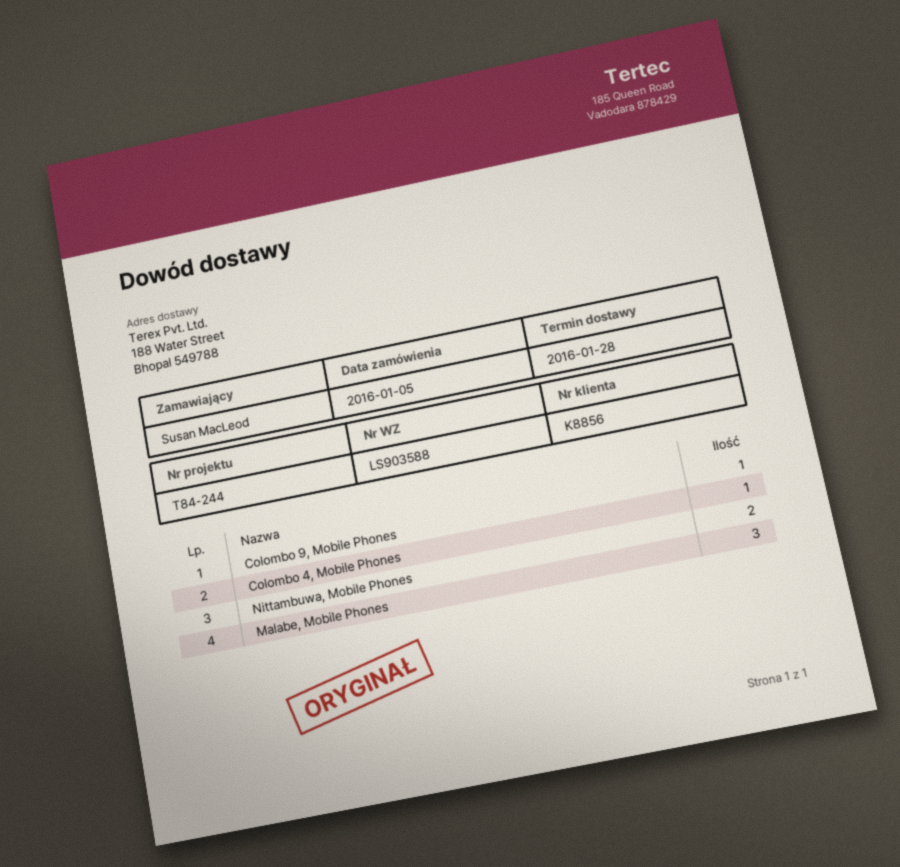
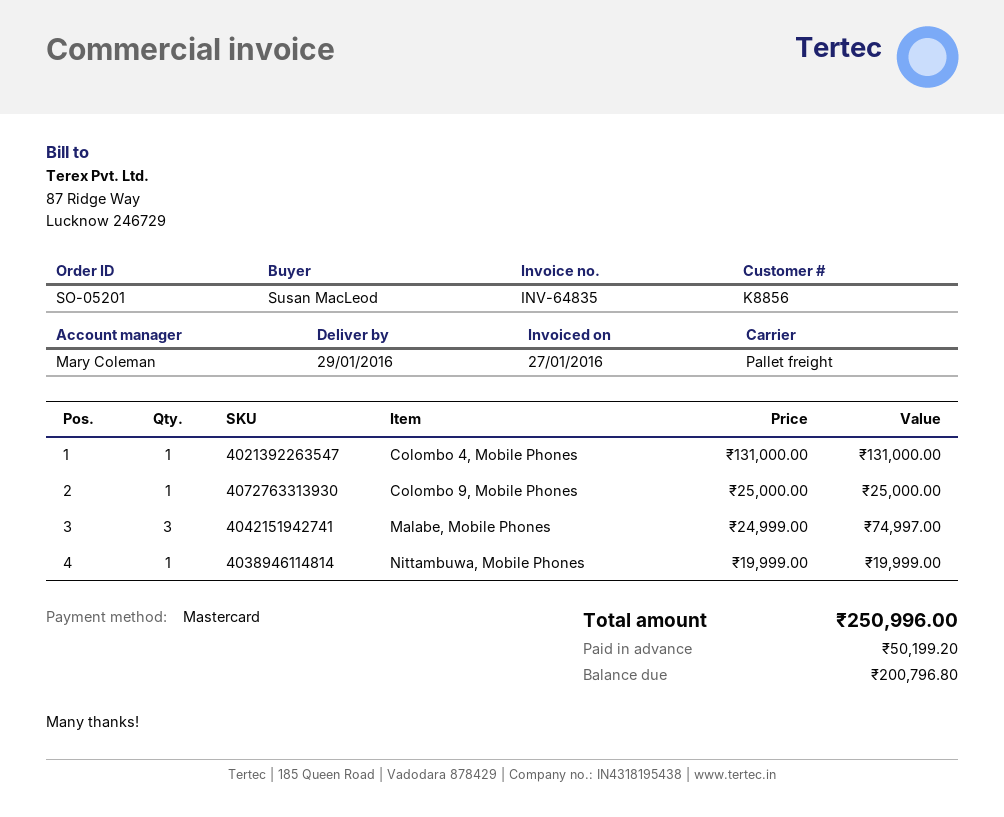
delivery date: 2016-01-28 -> 2016-01-29
Nittambuwa, Mobile Phones: 2 -> 1

